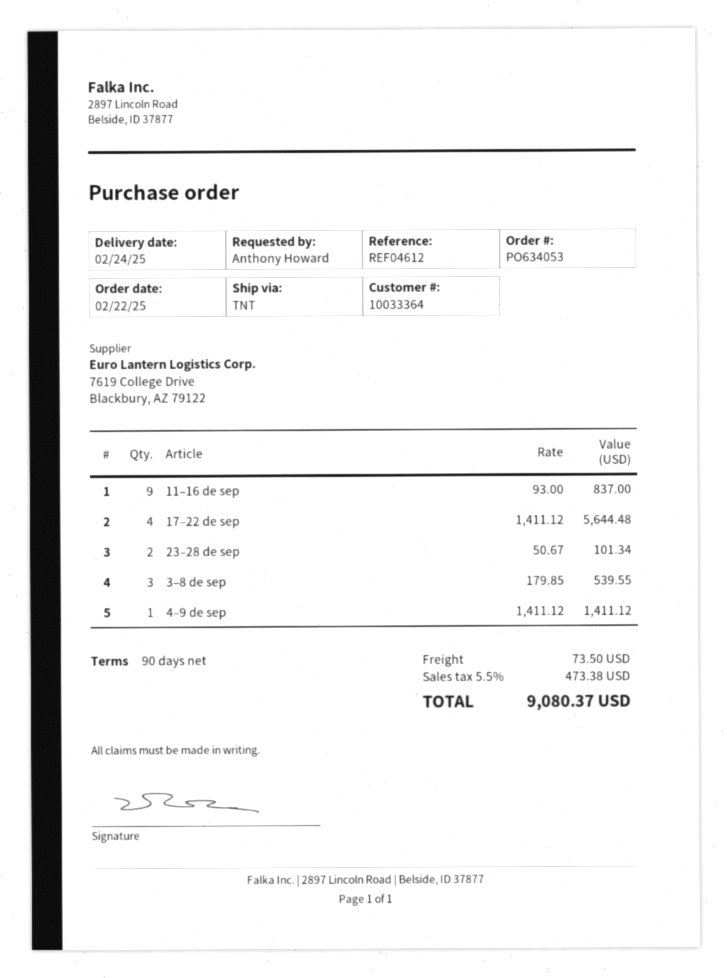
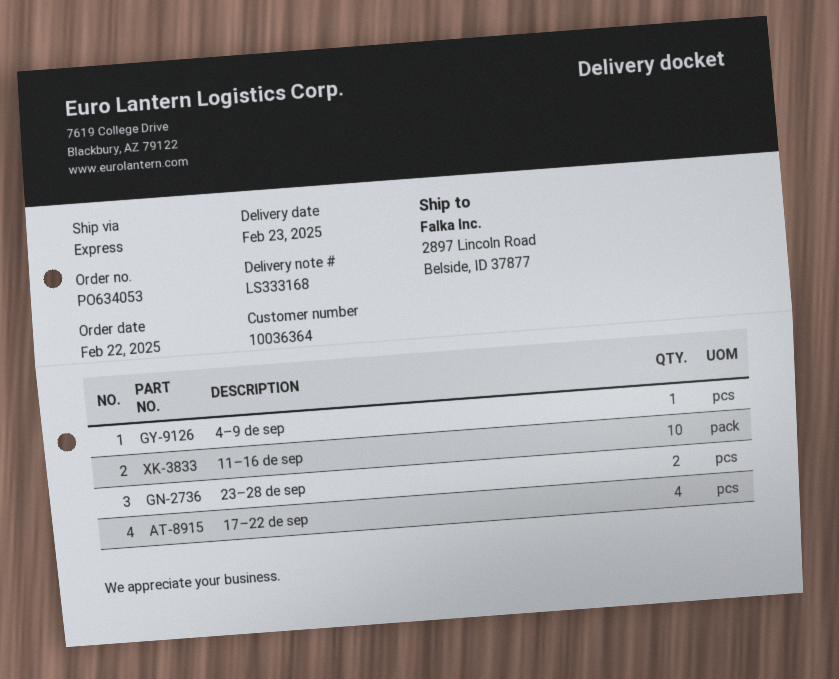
delivery date: 2025-02-24 -> 2025-02-23
customer number: 10033364 -> 10036364
shipping method: TNT -> express
11–16 de sep: 9 -> 10
3–8 de sep: 3 -> none

